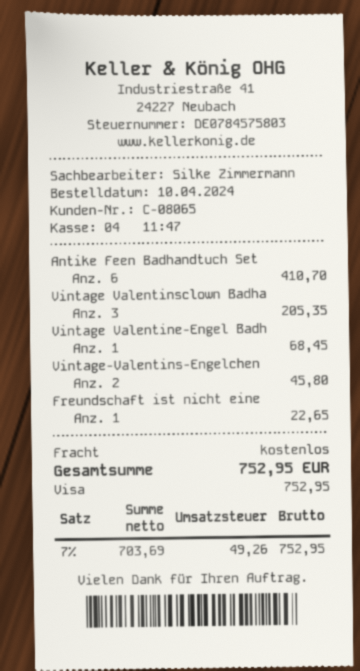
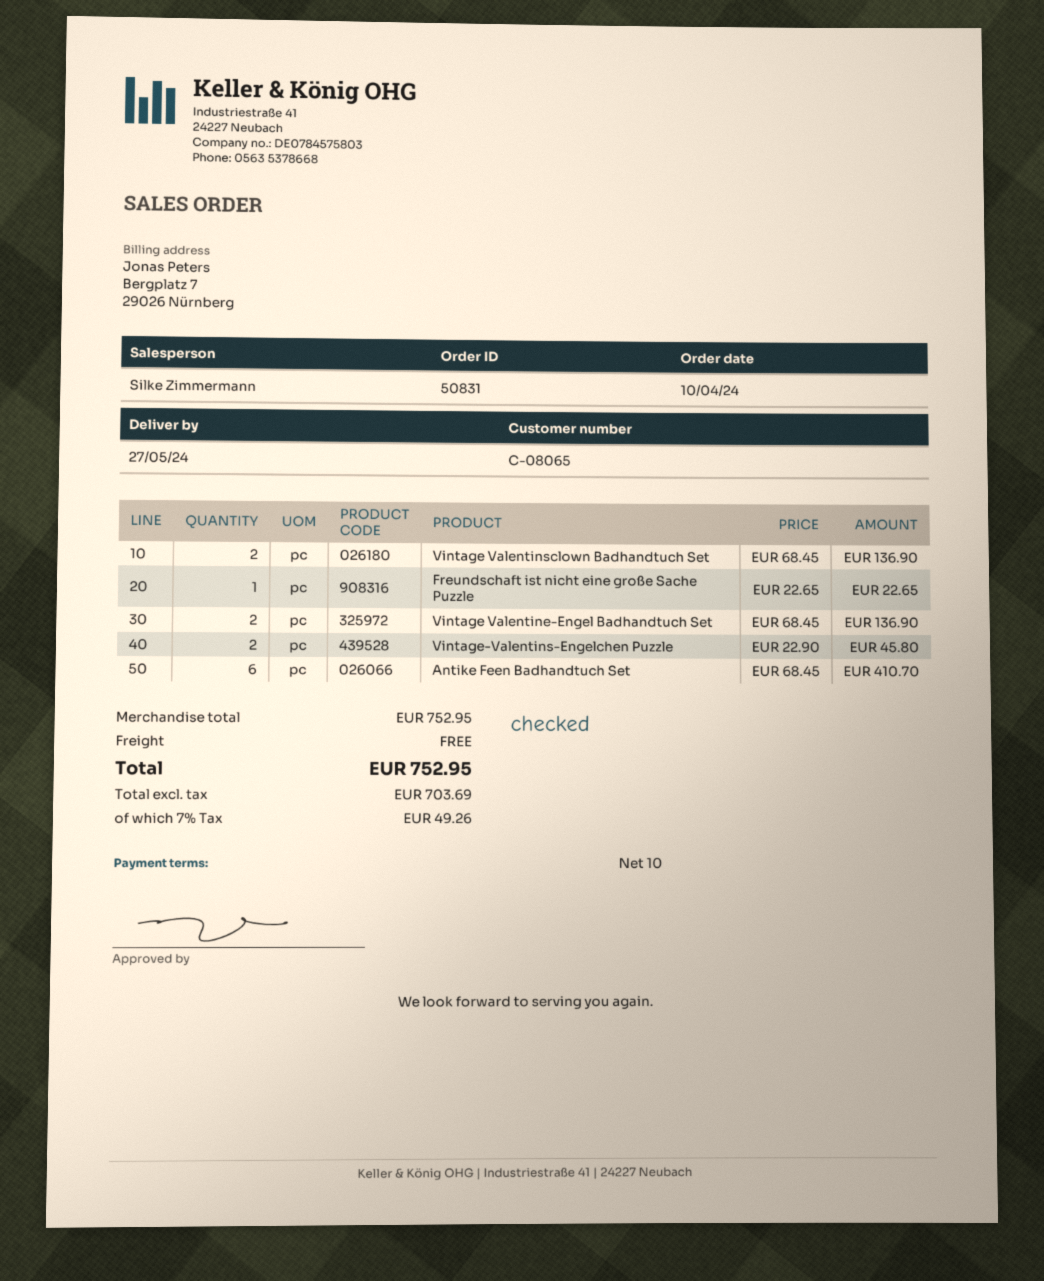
Vintage Valentinsclown Badha: 3 for 205.35 -> 2 for 136.90
Vintage Valentine-Engel Badh: 1 for 68.45 -> 2 for 136.90

